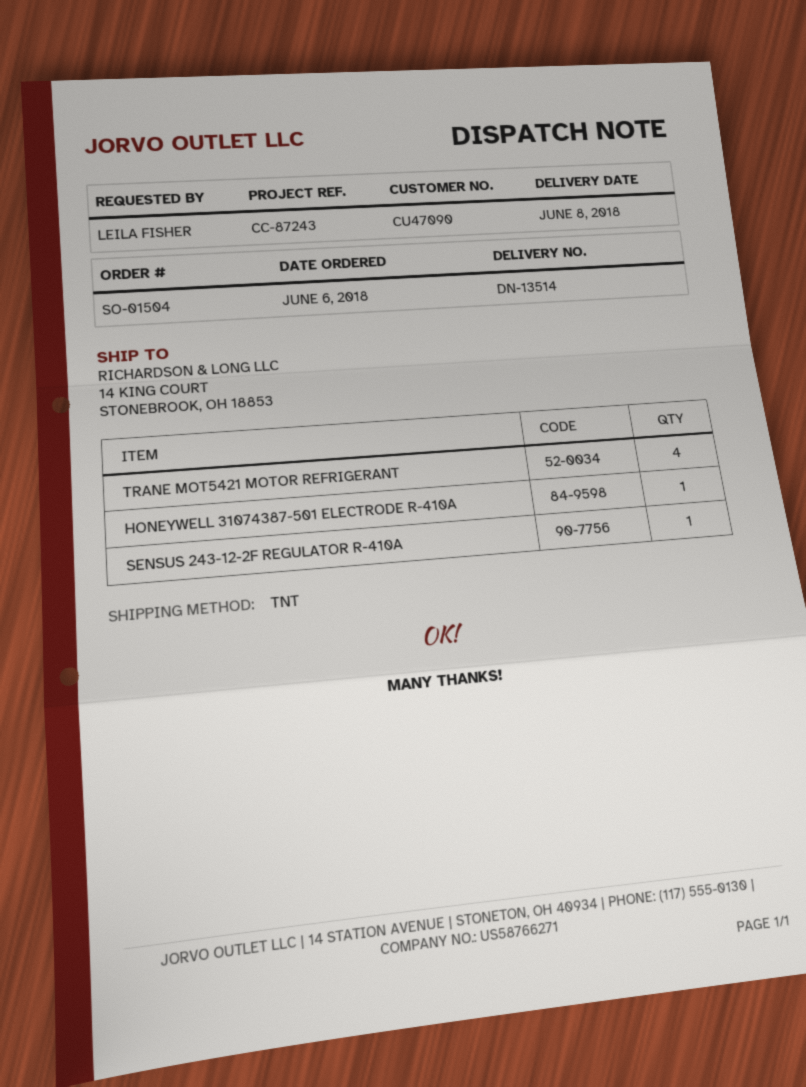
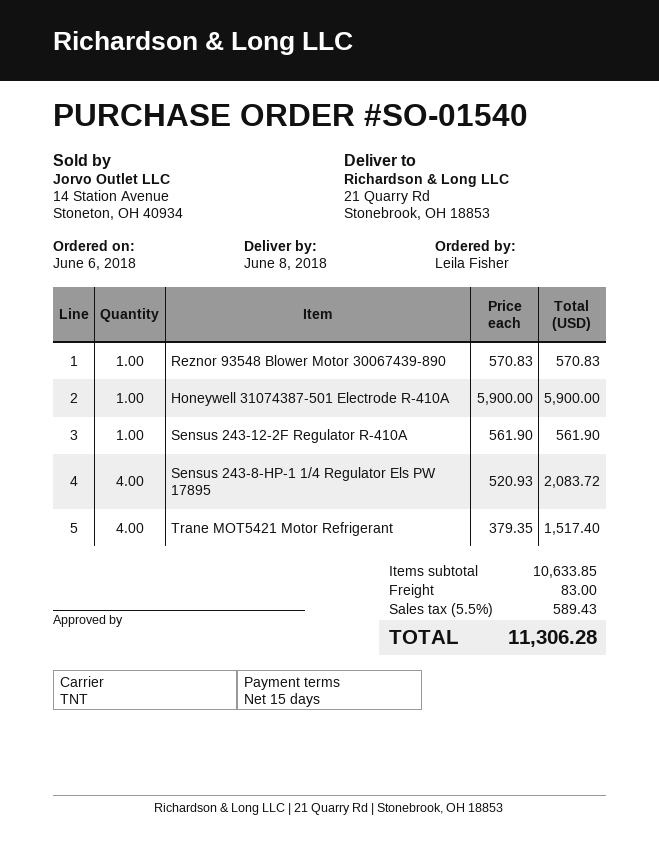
order number: SO-01504 -> SO-01540
ship to: 14 KING COURT, STONEBROOK, OH 18853 -> 21 Quarry Rd, Stonebrook, OH 18853
Reznor 93548 Blower Motor 30067439-890: none -> 1
Sensus 243-8-HP-1 1/4 Regulator Els PW 17895: none -> 4

